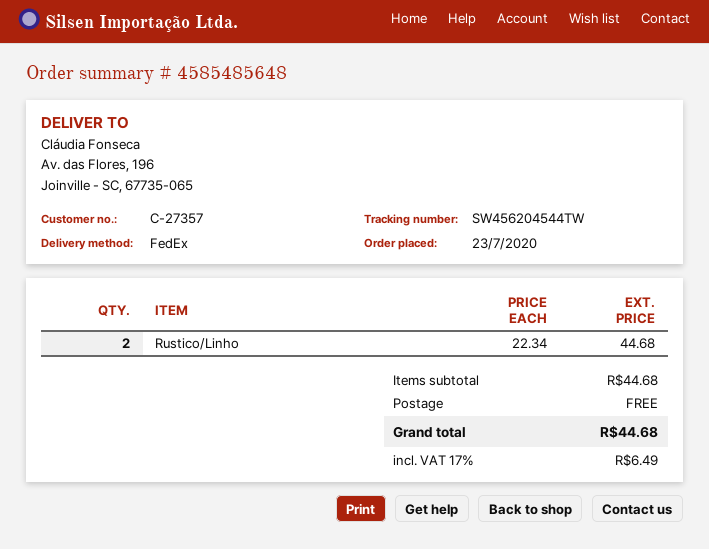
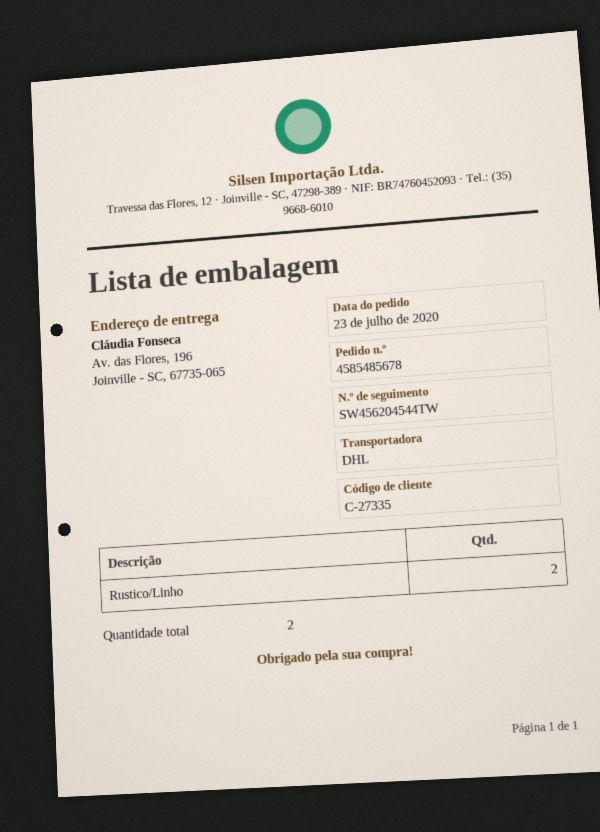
order number: 4585485648 -> 4585485678
customer number: C-27357 -> C-27335
shipping method: FedEx -> DHL

